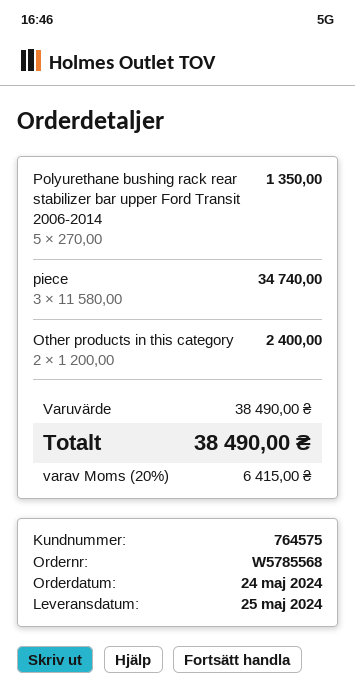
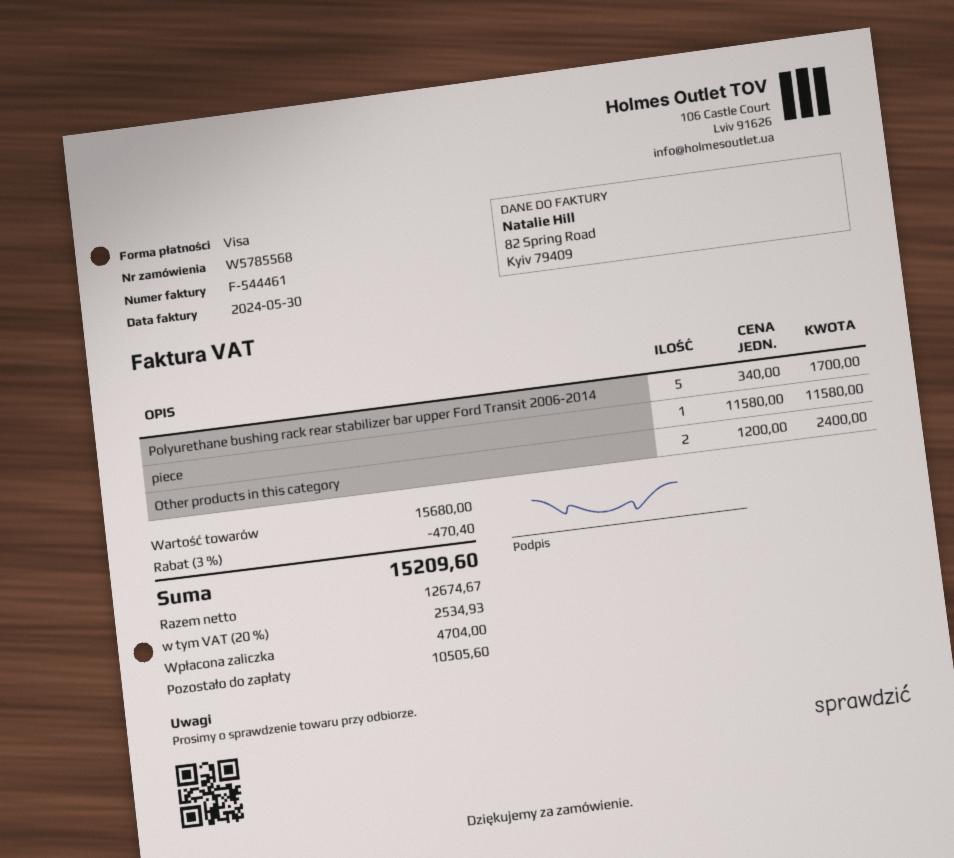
Polyurethane bushing rack rear stabilizer bar upper Ford Transit 2006-2014: 5 x 270.00 = 1350.00 -> 5 x 340.00 = 1700.00
piece: 3 x 11580.00 = 34740.00 -> 1 x 11580.00 = 11580.00
subtotal: 38490.00 -> 15680.00
discount: none -> 3% = 470.40
tax: 20% = 6415.00 -> 20% = 2534.93
total: 38490.00 -> 15209.60

